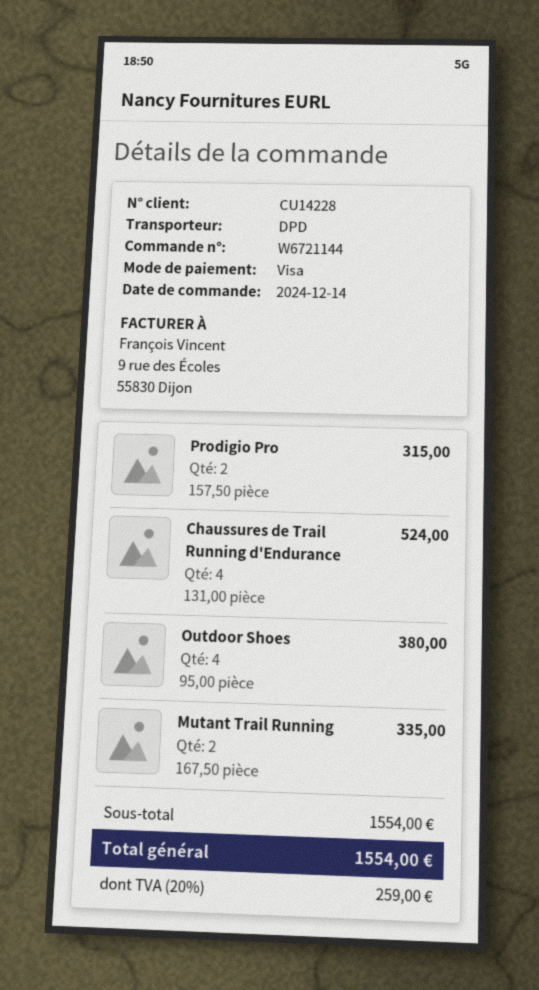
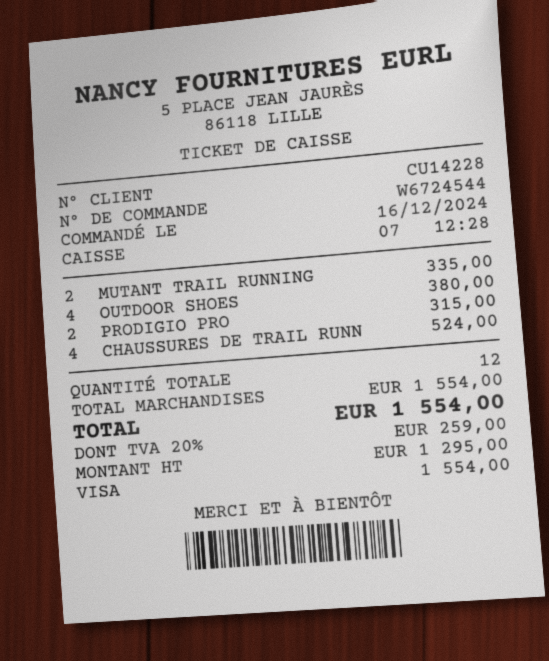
order number: W6721144 -> W6724544
order date: 2024-12-14 -> 2024-12-16

